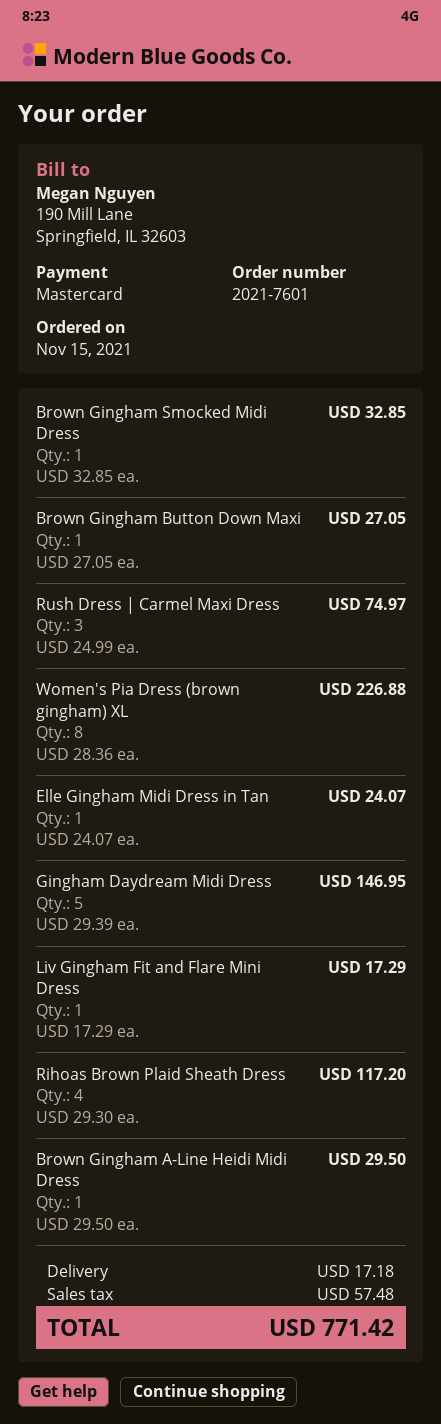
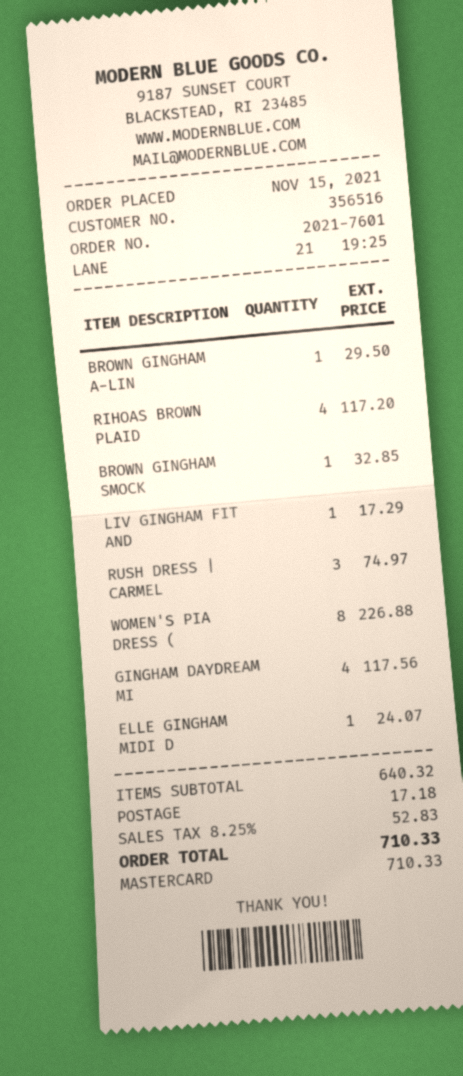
Brown Gingham Button Down Maxi: 1 for 27.05 -> none
Gingham Daydream Midi Dress: 5 for 146.95 -> 4 for 117.56
tax: 57.48 -> 52.83
total: 771.42 -> 710.33

